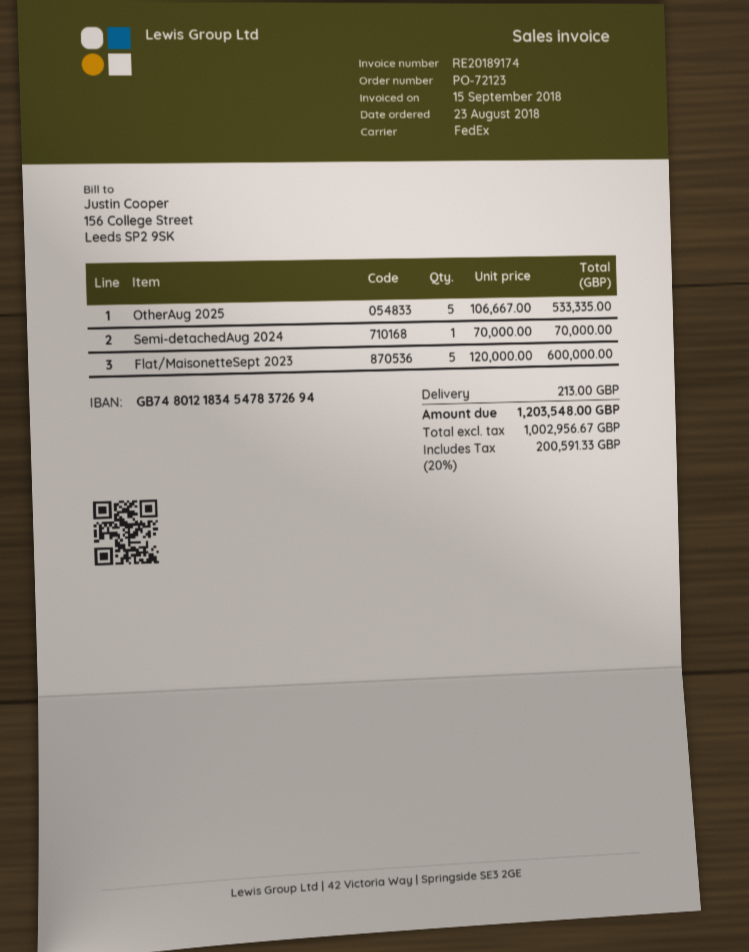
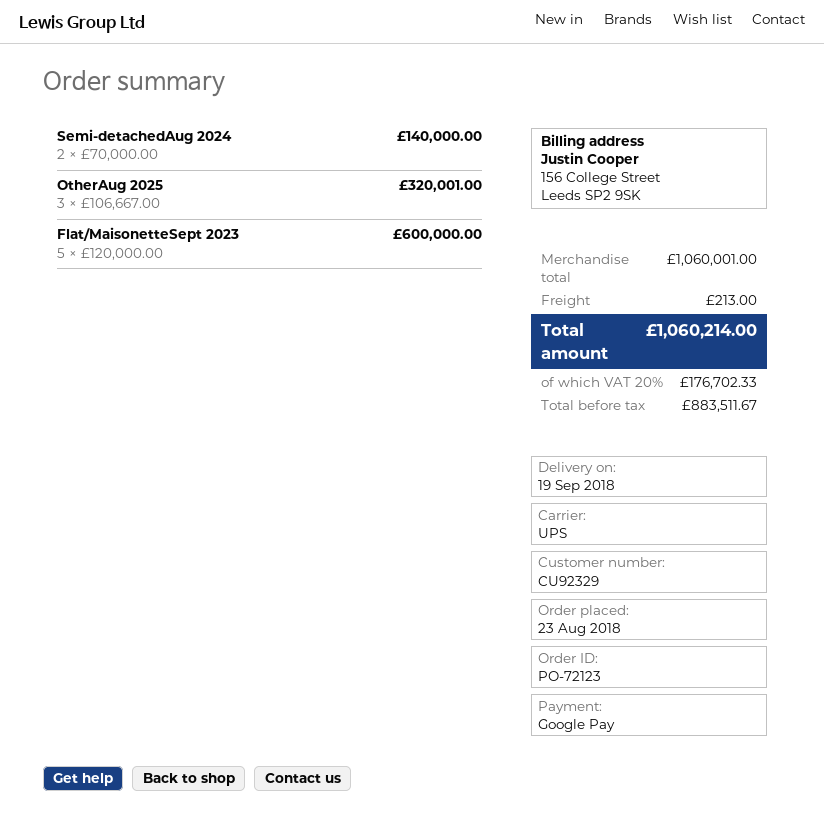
shipping method: FedEx -> UPS
OtherAug 2025: 5 x 106667.00 = 533335.00 -> 3 x 106667.00 = 320001.00
Semi-detachedAug 2024: 1 x 70000.00 = 70000.00 -> 2 x 70000.00 = 140000.00
net: 1002956.67 -> 883511.67
tax: 20% = 200591.33 -> 20% = 176702.33
total: 1203548.00 -> 1060214.00

